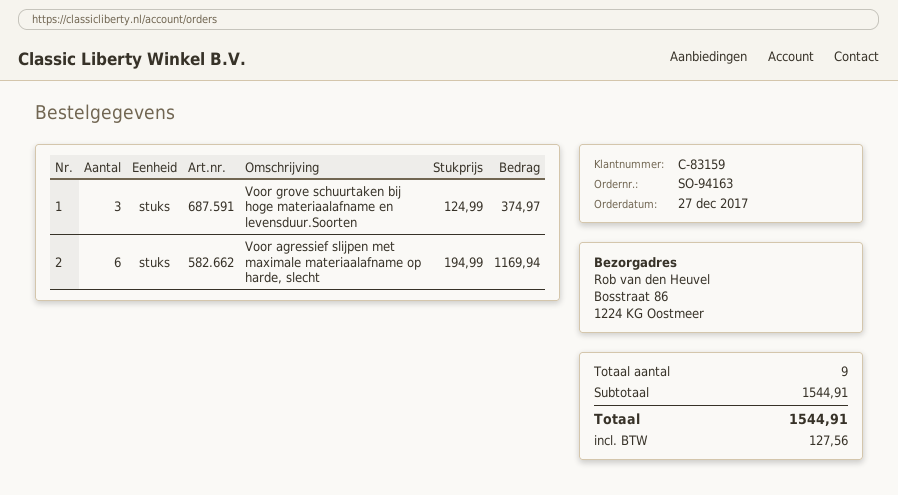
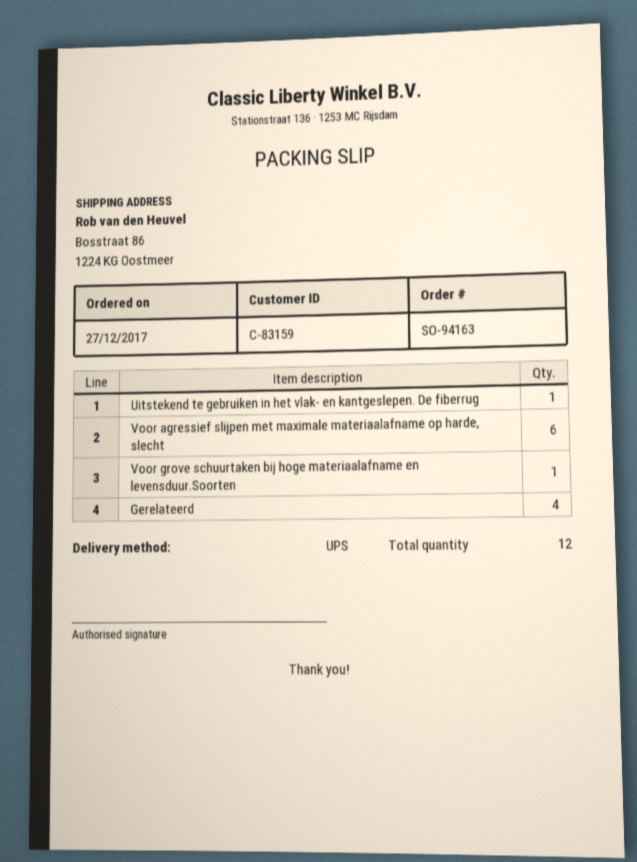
Voor grove schuurtaken bij hoge materiaalafname en levensduur.Soorten: 3 -> 1
Uitstekend te gebruiken in het vlak- en kantgeslepen. De fiberrug: none -> 1
Gerelateerd: none -> 4
total quantity: 9 -> 12

